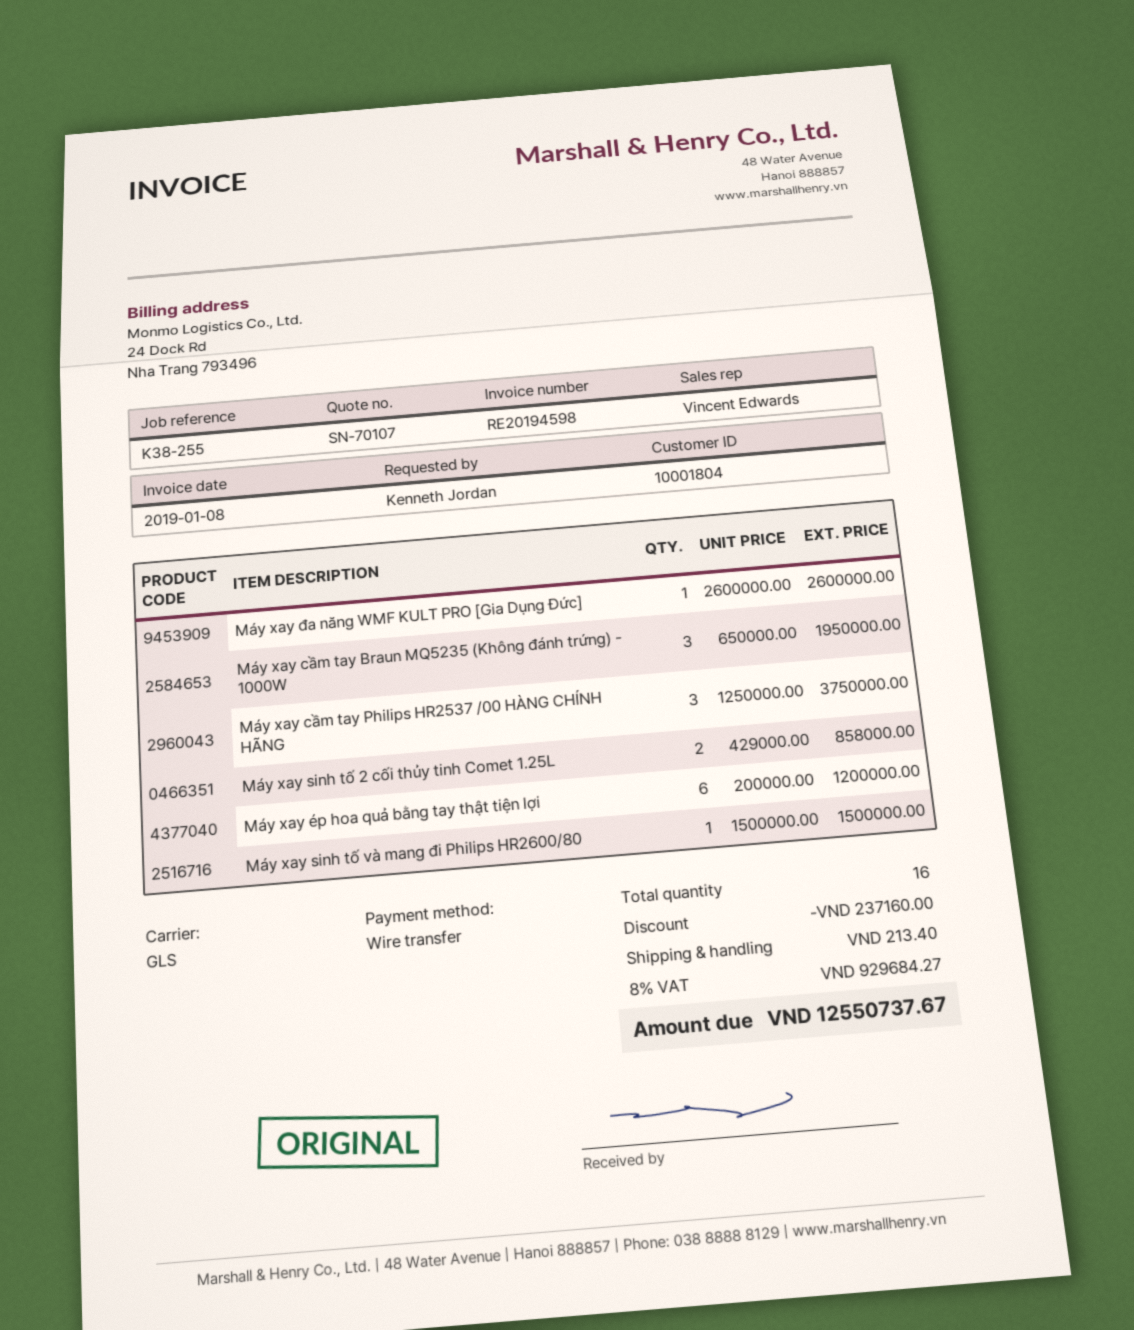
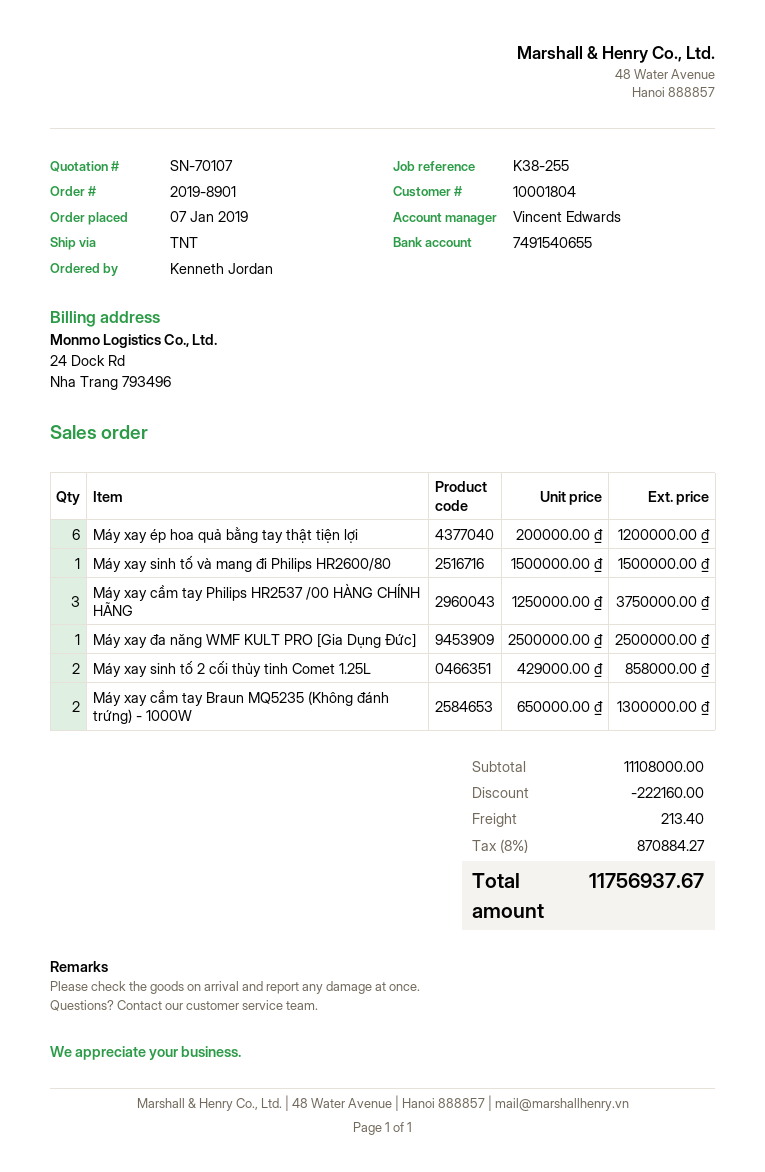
shipping method: GLS -> TNT
Máy xay đa năng WMF KULT PRO [Gia Dụng Đức]: 1 x 2600000.00 = 2600000.00 -> 1 x 2500000.00 = 2500000.00
Máy xay cầm tay Braun MQ5235 (Không đánh trứng) - 1000W: 3 x 650000.00 = 1950000.00 -> 2 x 650000.00 = 1300000.00
discount: 237160.00 -> 222160.00
tax: 8% = 929684.27 -> 8% = 870884.27
total: 12550737.67 -> 11756937.67

